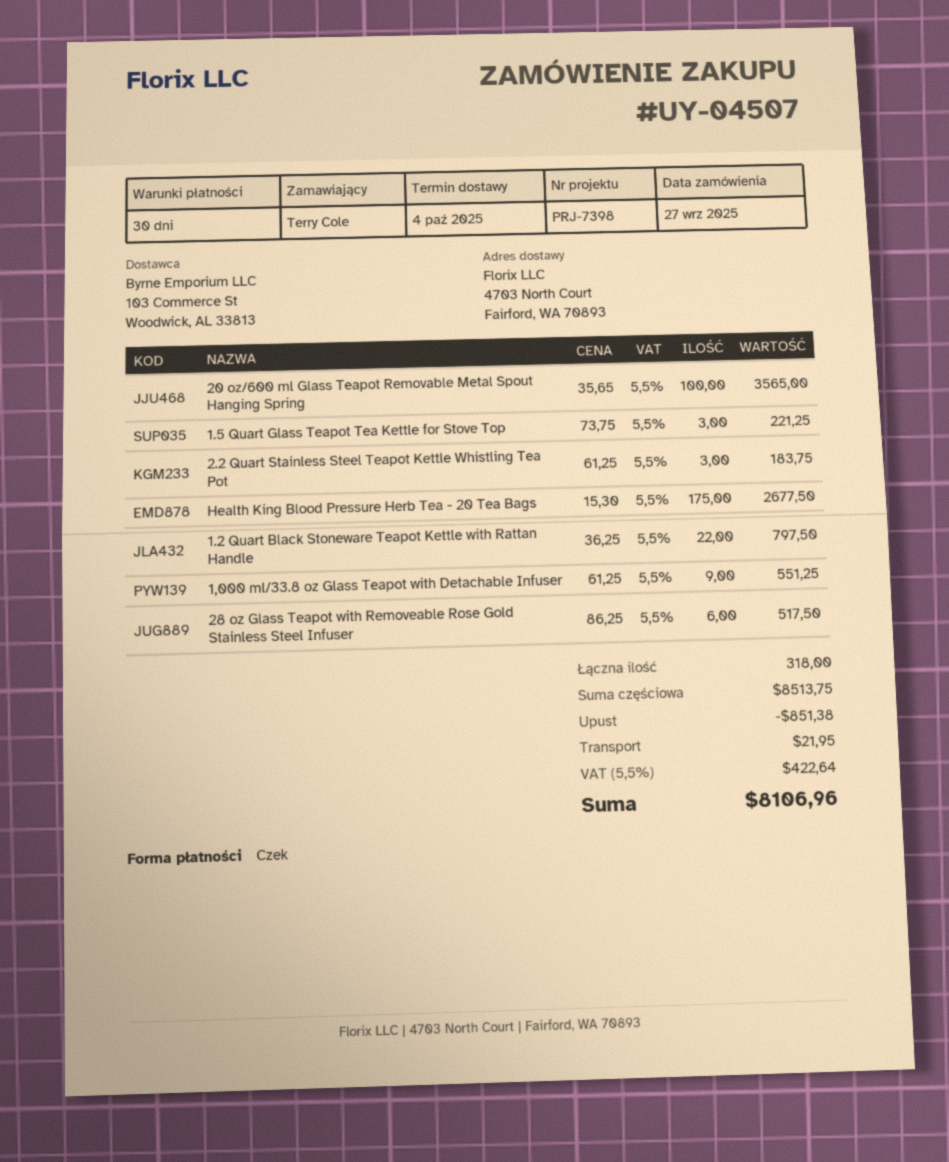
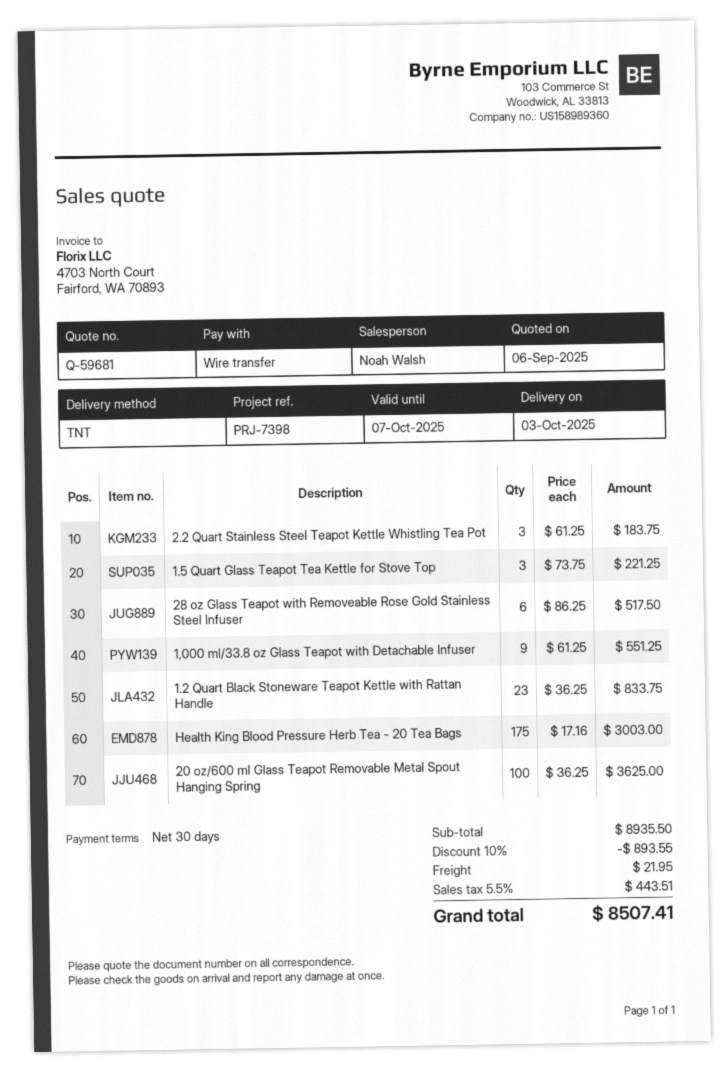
delivery date: 2025-10-04 -> 2025-10-03
payment method: cheque -> bank transfer
20 oz/600 ml Glass Teapot Removable Metal Spout Hanging Spring: 100 x 35.65 = 3565.00 -> 100 x 36.25 = 3625.00
Health King Blood Pressure Herb Tea - 20 Tea Bags: 175 x 15.30 = 2677.50 -> 175 x 17.16 = 3003.00
1.2 Quart Black Stoneware Teapot Kettle with Rattan Handle: 22 x 36.25 = 797.50 -> 23 x 36.25 = 833.75
subtotal: 8513.75 -> 8935.50
discount: 851.38 -> 893.55
tax: 5.5% = 422.64 -> 5.5% = 443.51
total: 8106.96 -> 8507.41

